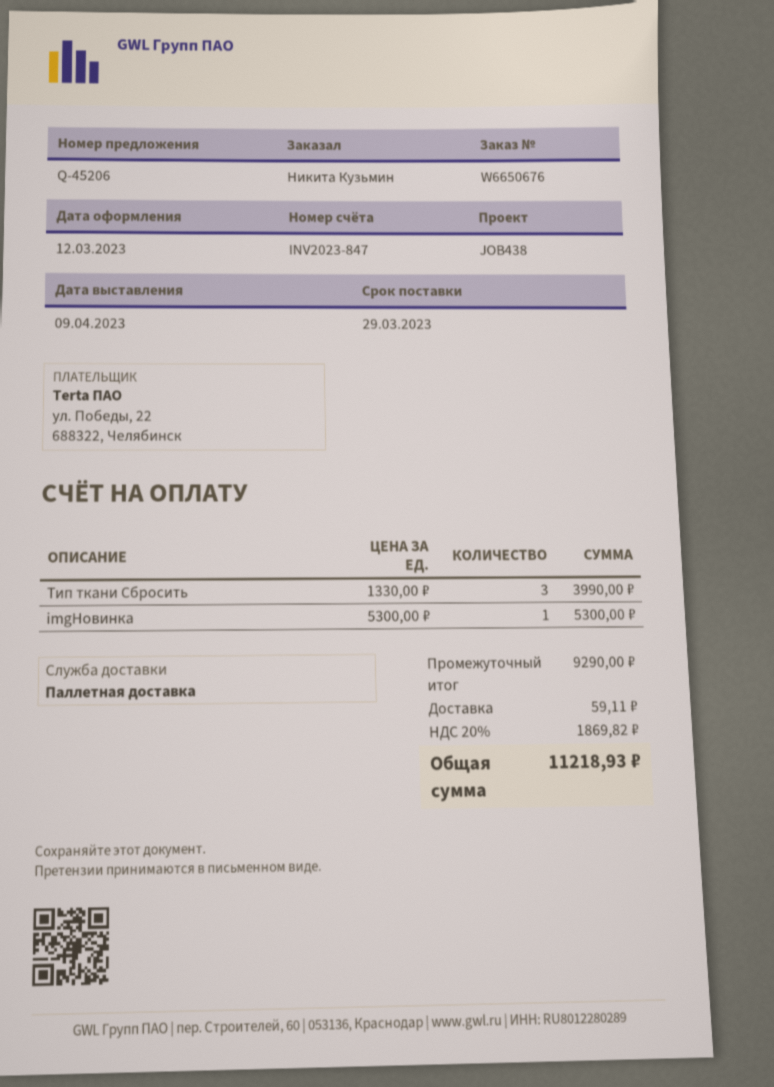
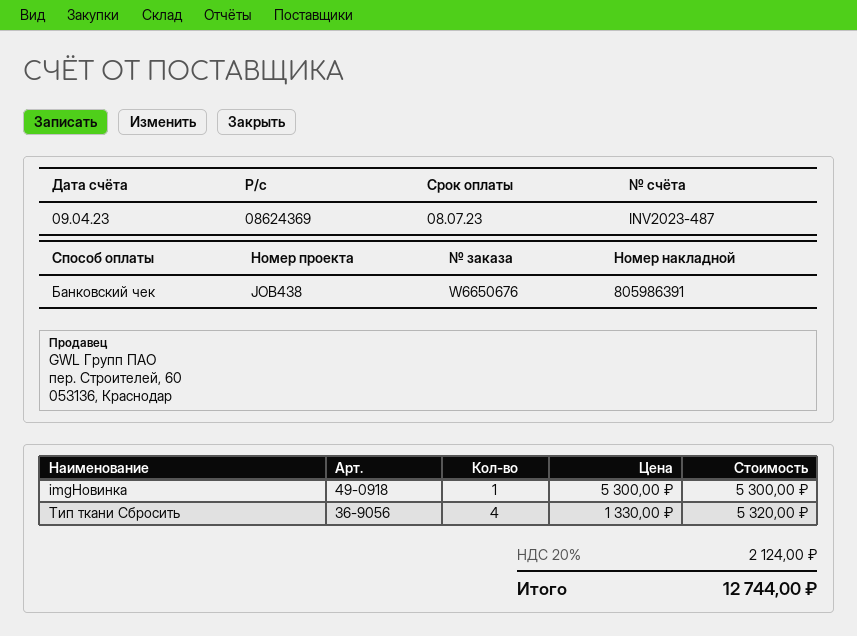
invoice number: INV2023-847 -> INV2023-487
Тип ткани Сбросить: 3 x 1330.00 = 3990.00 -> 4 x 1330.00 = 5320.00
shipping: 59.11 -> none
tax: 20% = 1869.82 -> 20% = 2124.00
total: 11218.93 -> 12744.00

